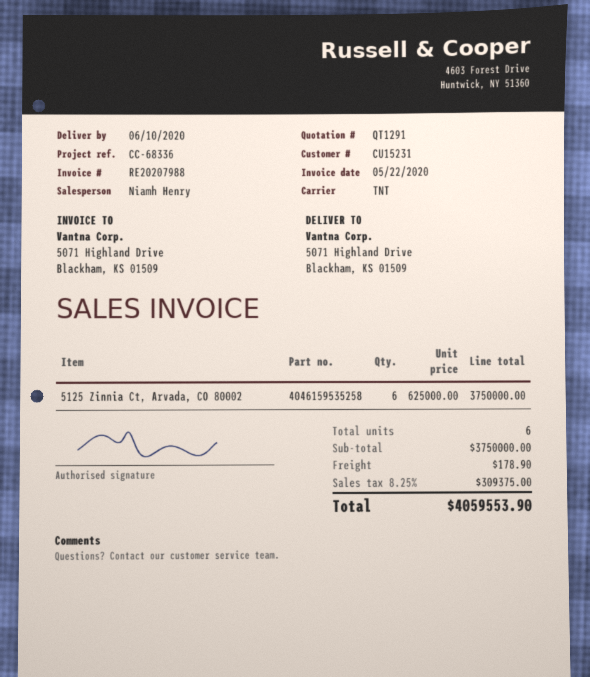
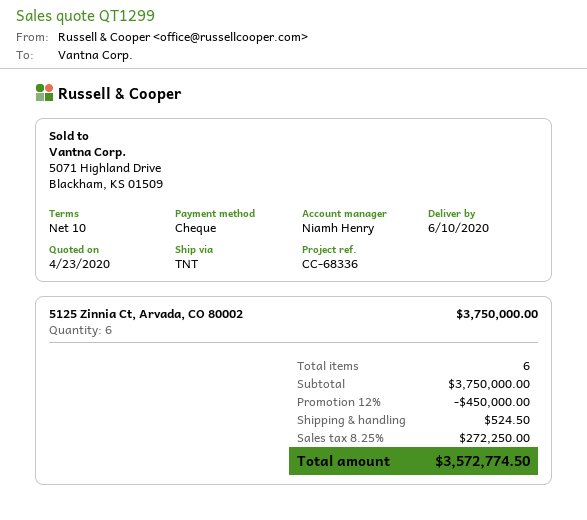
quote number: QT1291 -> QT1299
discount: none -> 12% = 450000.00
shipping: 178.90 -> 524.50
tax: 8.25% = 309375.00 -> 8.25% = 272250.00
total: 4059553.90 -> 3572774.50

